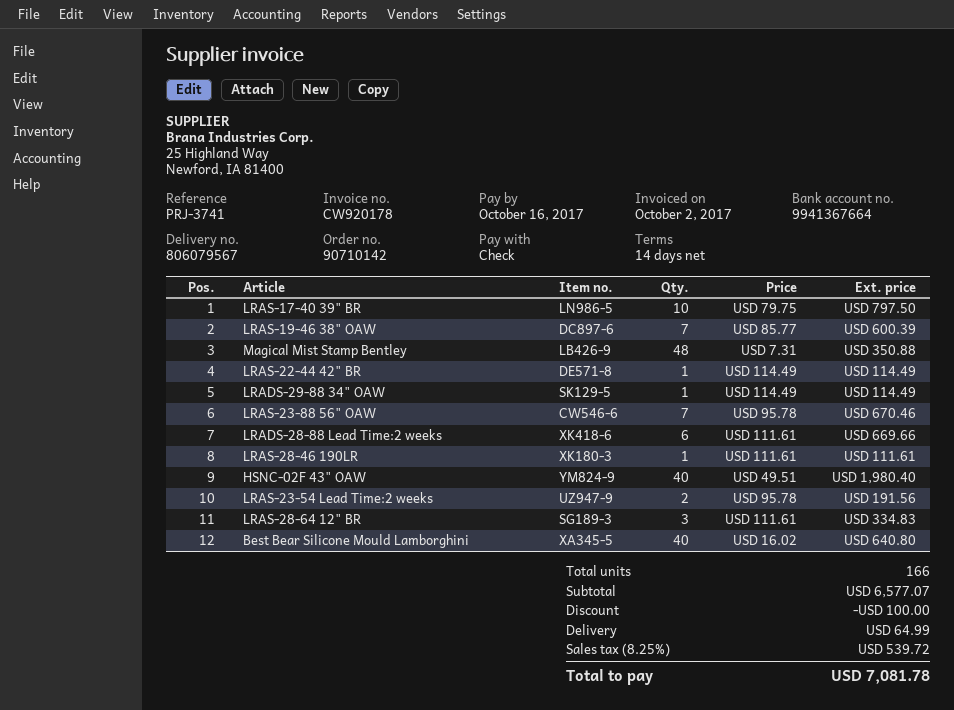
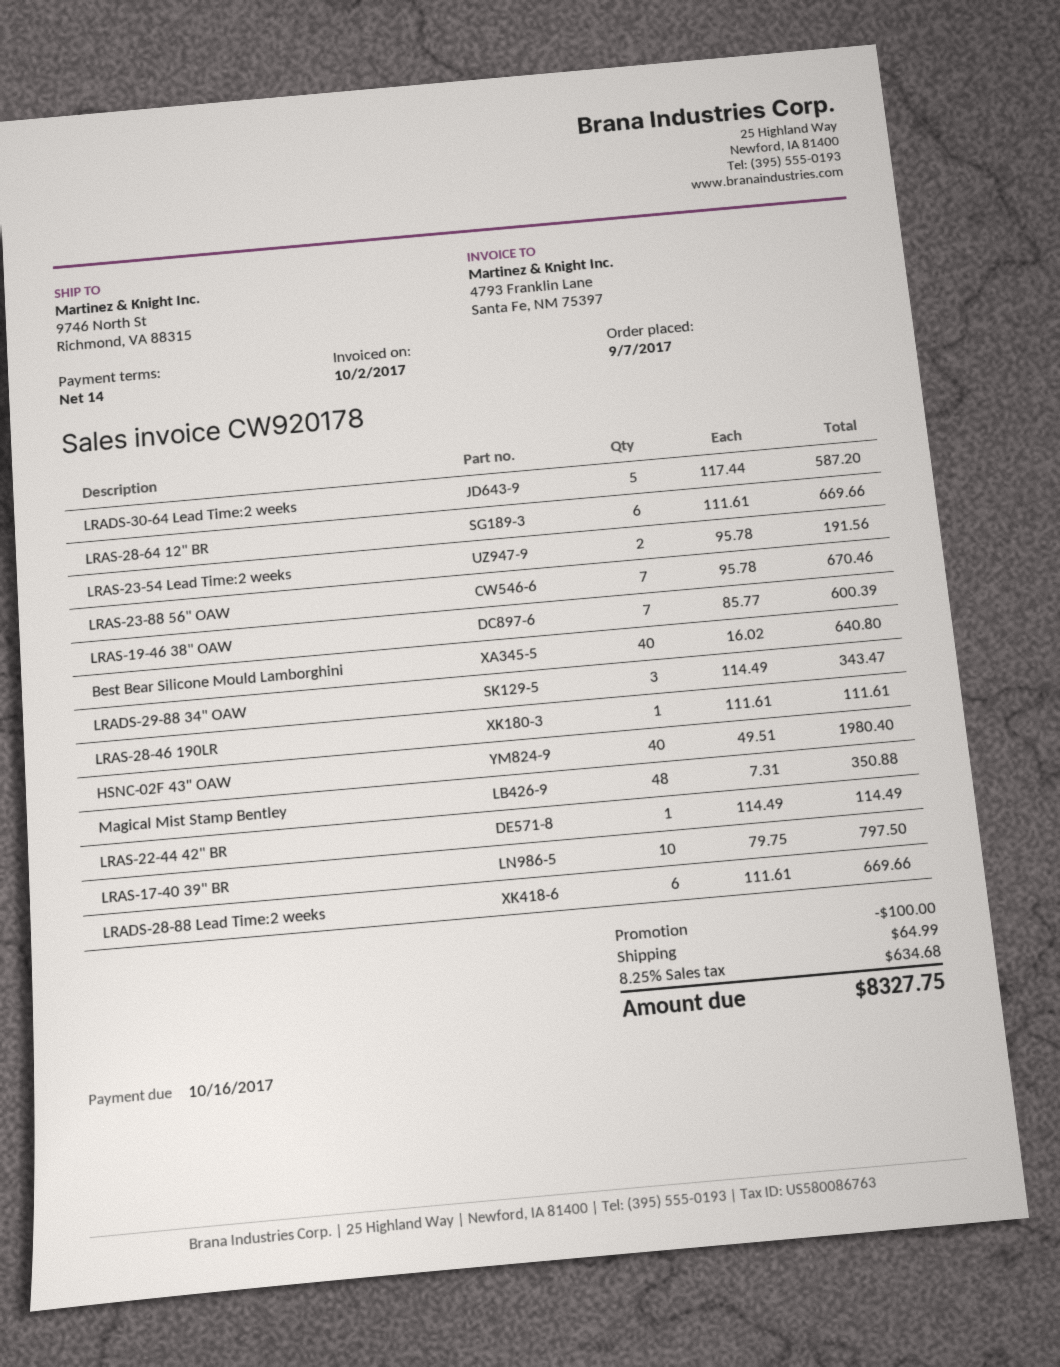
LRADS-29-88 34" OAW: 1 x 114.49 = 114.49 -> 3 x 114.49 = 343.47
LRAS-28-64 12" BR: 3 x 111.61 = 334.83 -> 6 x 111.61 = 669.66
LRADS-30-64 Lead Time:2 weeks: none -> 5 x 117.44 = 587.20
tax: 8.25% = 539.72 -> 8.25% = 634.68
total: 7081.78 -> 8327.75

